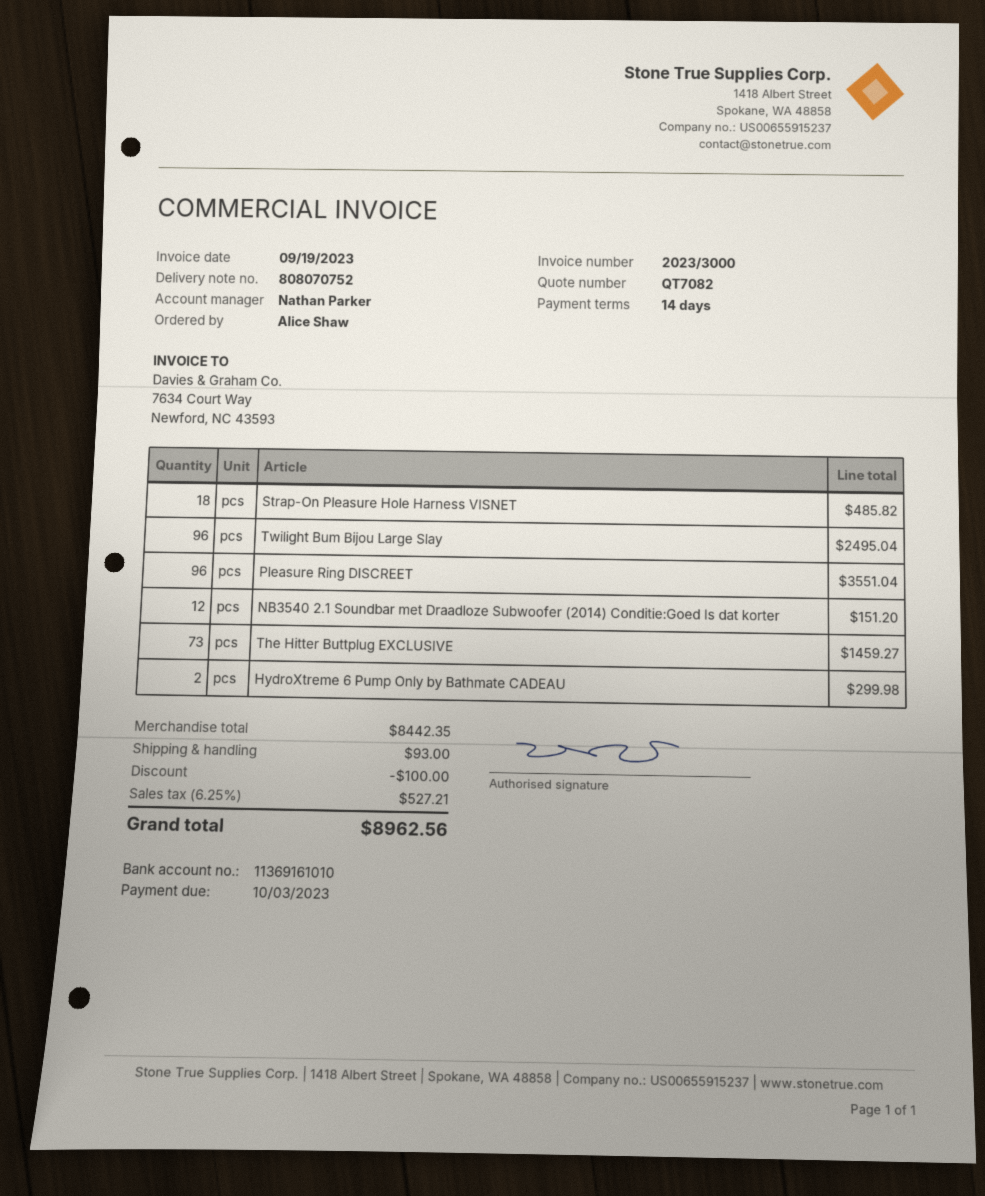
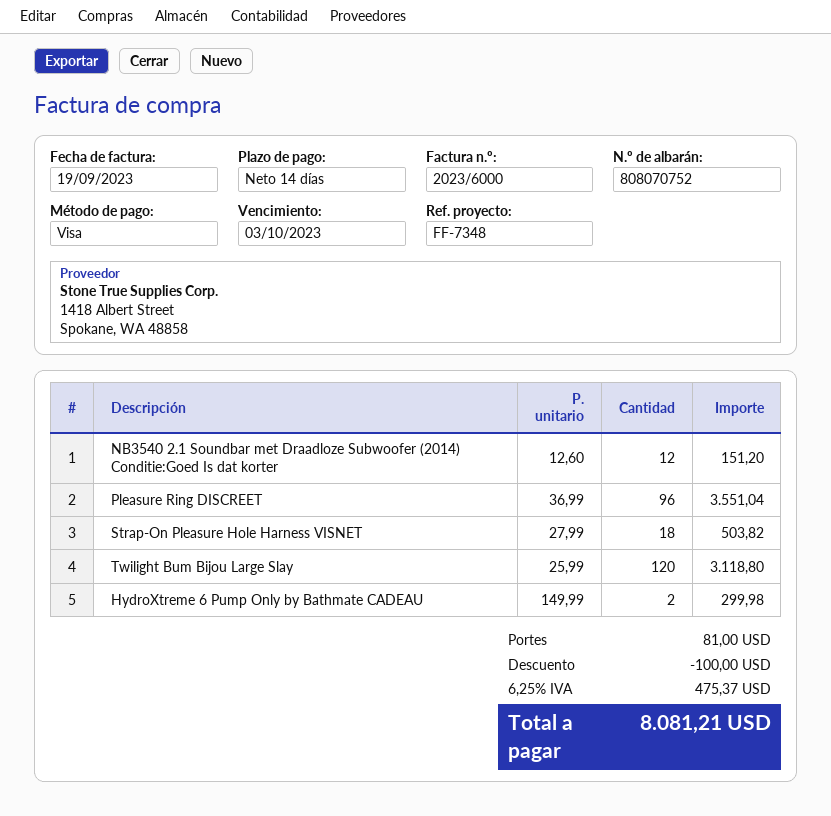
invoice number: 2023/3000 -> 2023/6000
Strap-On Pleasure Hole Harness VISNET: 18 for 485.82 -> 18 for 503.82
Twilight Bum Bijou Large Slay: 96 for 2495.04 -> 120 for 3118.80
The Hitter Buttplug EXCLUSIVE: 73 for 1459.27 -> none
shipping: 93.00 -> 81.00
tax: 6.25% = 527.21 -> 6.25% = 475.37
total: 8962.56 -> 8081.21

